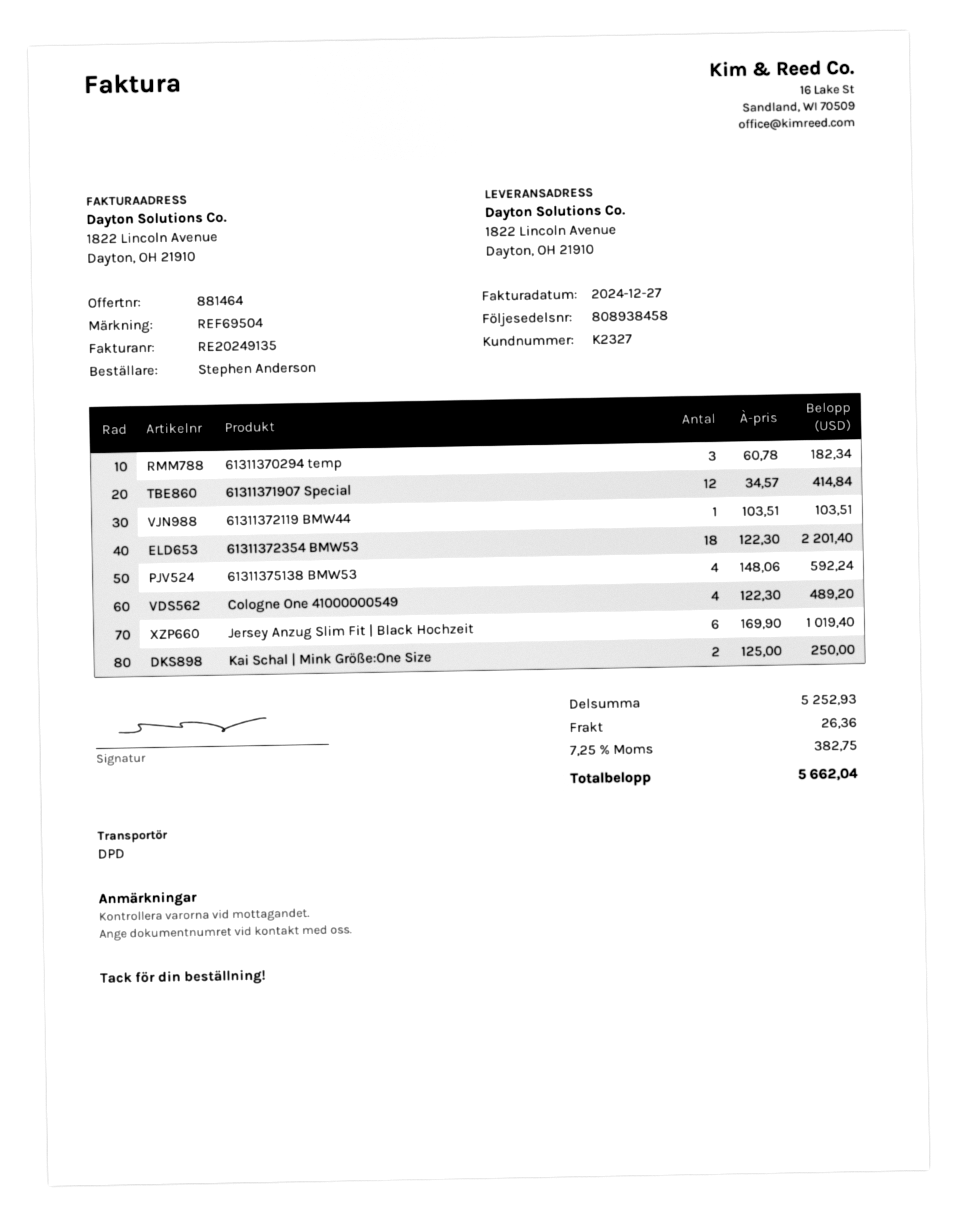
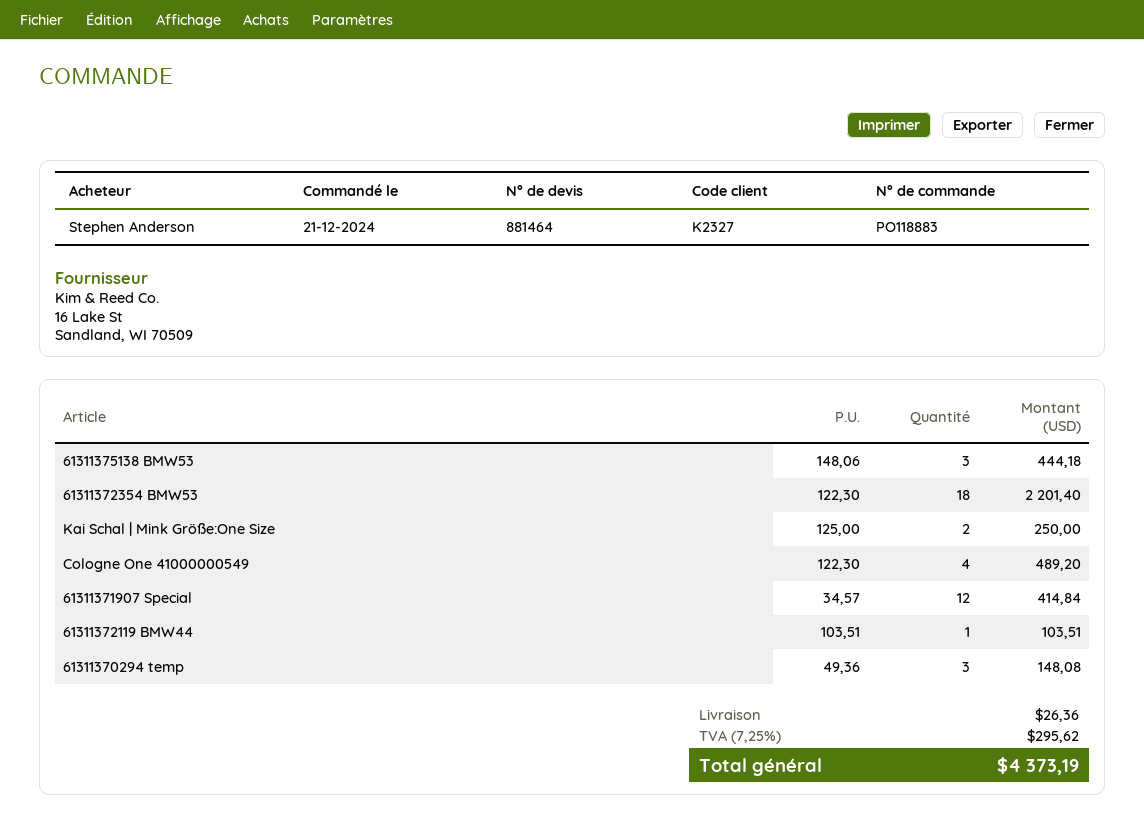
61311370294 temp: 3 x 60.78 = 182.34 -> 3 x 49.36 = 148.08
61311375138 BMW53: 4 x 148.06 = 592.24 -> 3 x 148.06 = 444.18
Jersey Anzug Slim Fit | Black Hochzeit: 6 x 169.90 = 1019.40 -> none
tax: 7.25% = 382.75 -> 7.25% = 295.62
total: 5662.04 -> 4373.19

